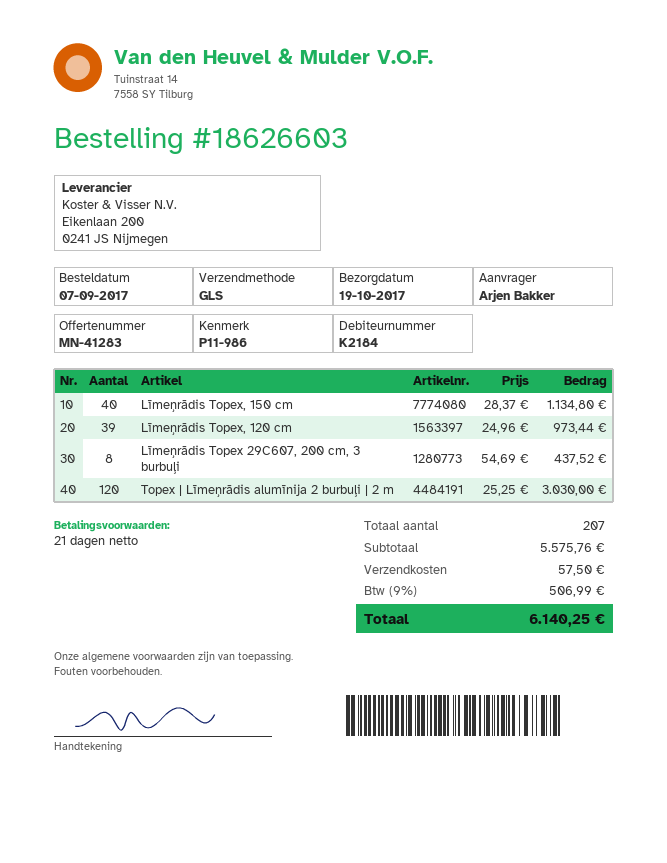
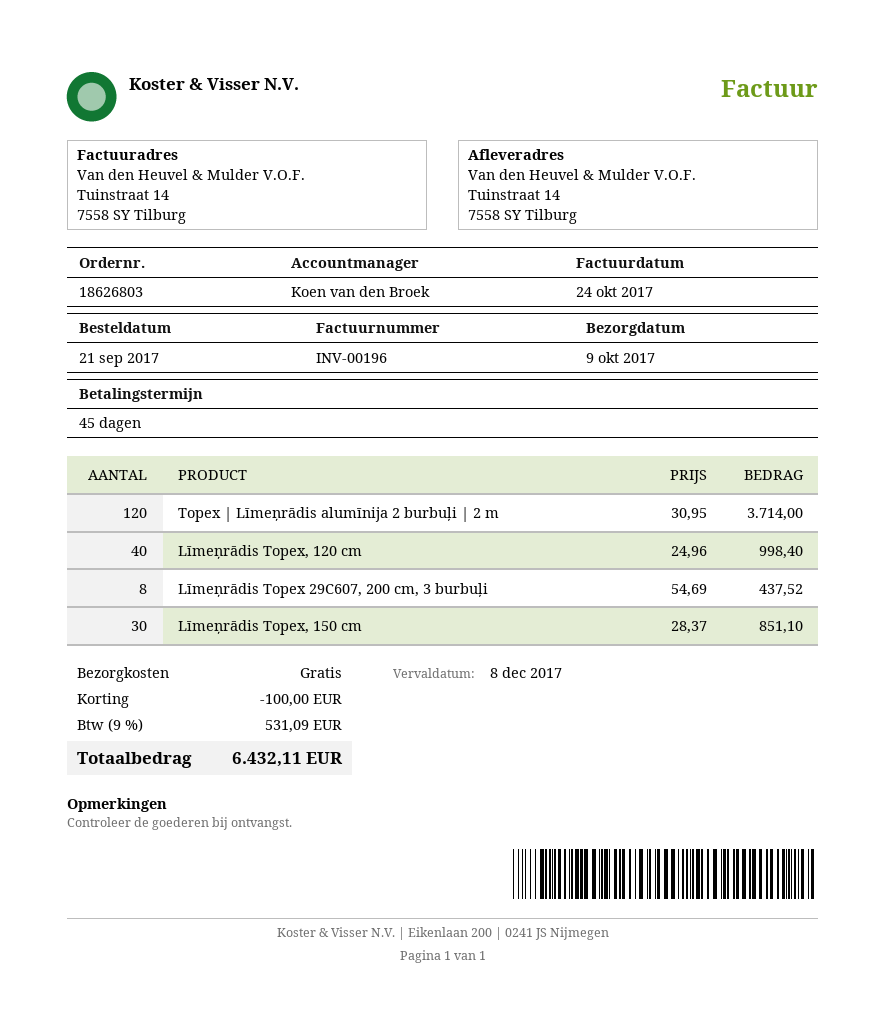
order number: 18626603 -> 18626803
order date: 2017-09-07 -> 2017-09-21
delivery date: 2017-10-19 -> 2017-10-09
payment terms: 21 days -> 45 days
Līmeņrādis Topex, 150 cm: 40 x 28.37 = 1134.80 -> 30 x 28.37 = 851.10
Līmeņrādis Topex, 120 cm: 39 x 24.96 = 973.44 -> 40 x 24.96 = 998.40
Topex | Līmeņrādis alumīnija 2 burbuļi | 2 m: 120 x 25.25 = 3030.00 -> 120 x 30.95 = 3714.00
discount: none -> 100.00
shipping: 57.50 -> 0.00
tax: 9% = 506.99 -> 9% = 531.09
total: 6140.25 -> 6432.11

